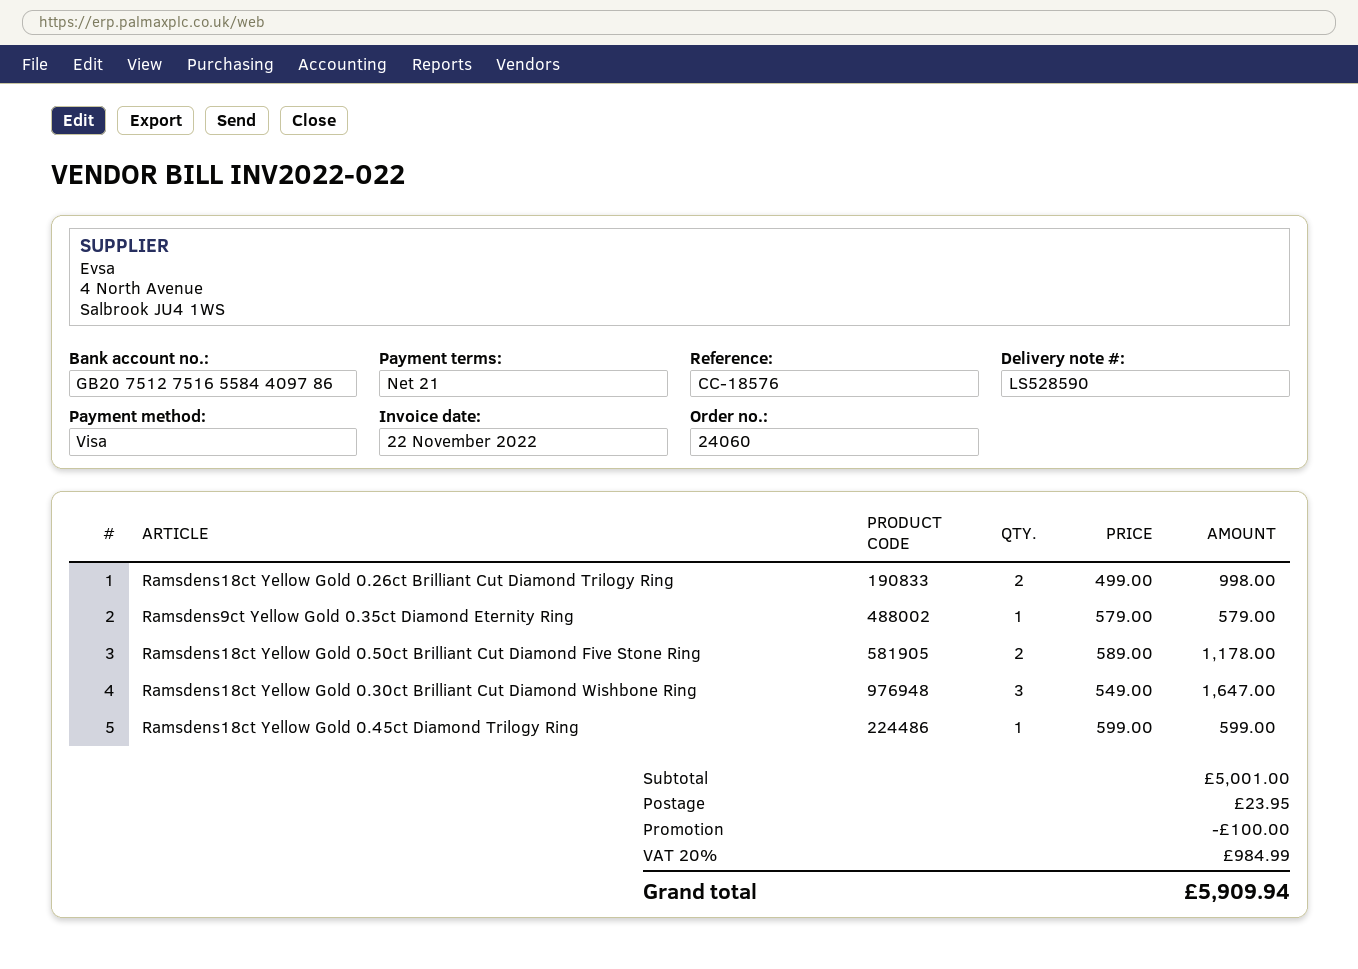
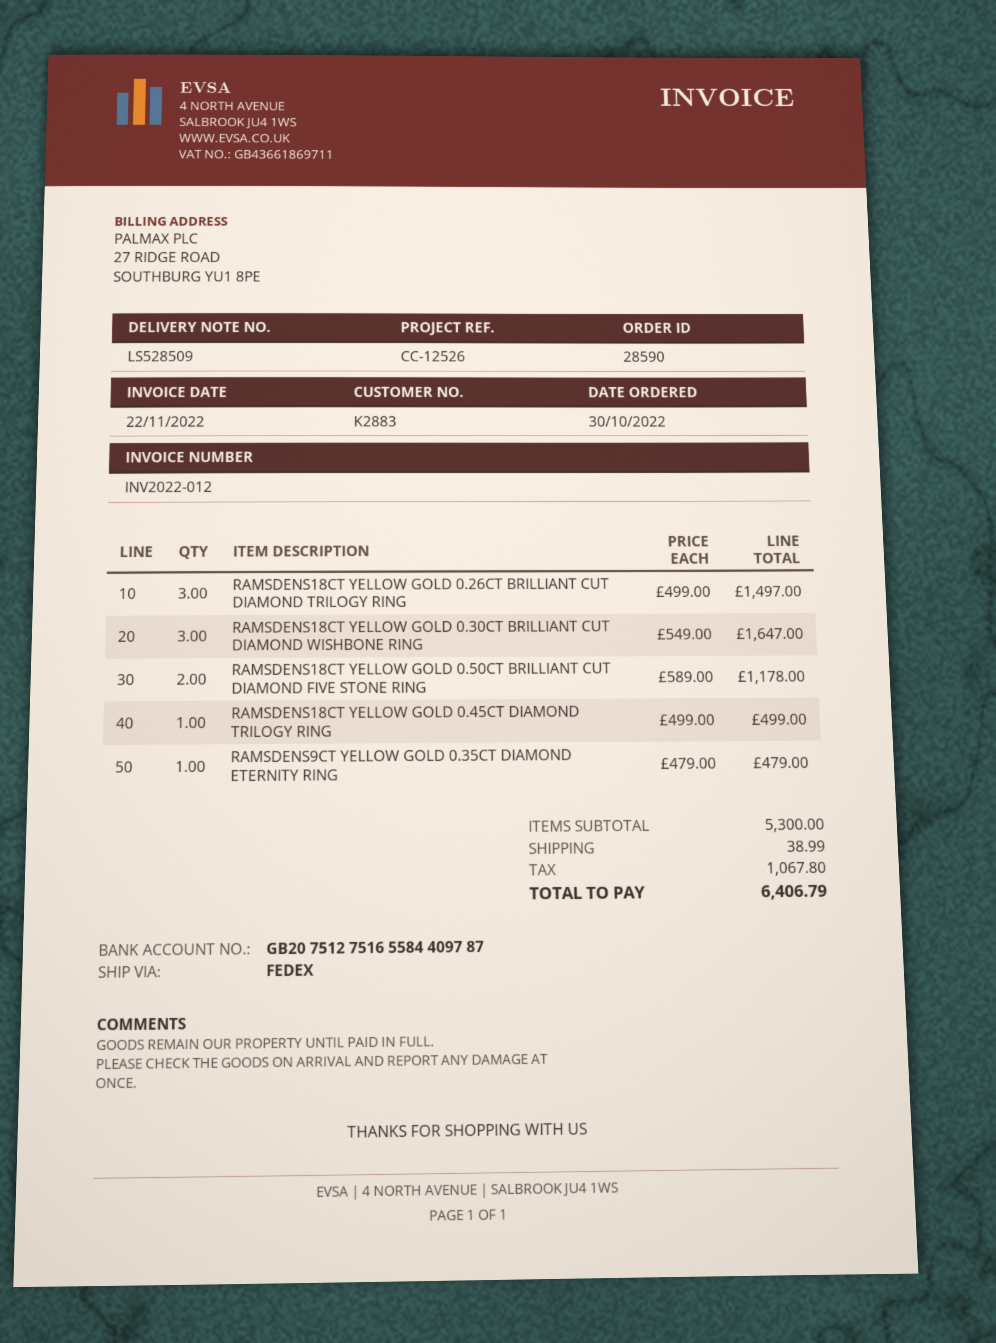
order number: 24060 -> 28590
delivery note number: LS528590 -> LS528509
invoice number: INV2022-022 -> INV2022-012
reference: CC-18576 -> CC-12526
bank account: GB20751275165584409786 -> GB20751275165584409787
Ramsdens18ct Yellow Gold 0.26ct Brilliant Cut Diamond Trilogy Ring: 2 x 499.00 = 998.00 -> 3 x 499.00 = 1497.00
Ramsdens9ct Yellow Gold 0.35ct Diamond Eternity Ring: 1 x 579.00 = 579.00 -> 1 x 479.00 = 479.00
Ramsdens18ct Yellow Gold 0.45ct Diamond Trilogy Ring: 1 x 599.00 = 599.00 -> 1 x 499.00 = 499.00
subtotal: 5001.00 -> 5300.00
discount: 100.00 -> none
shipping: 23.95 -> 38.99
tax: 984.99 -> 1067.80
total: 5909.94 -> 6406.79

